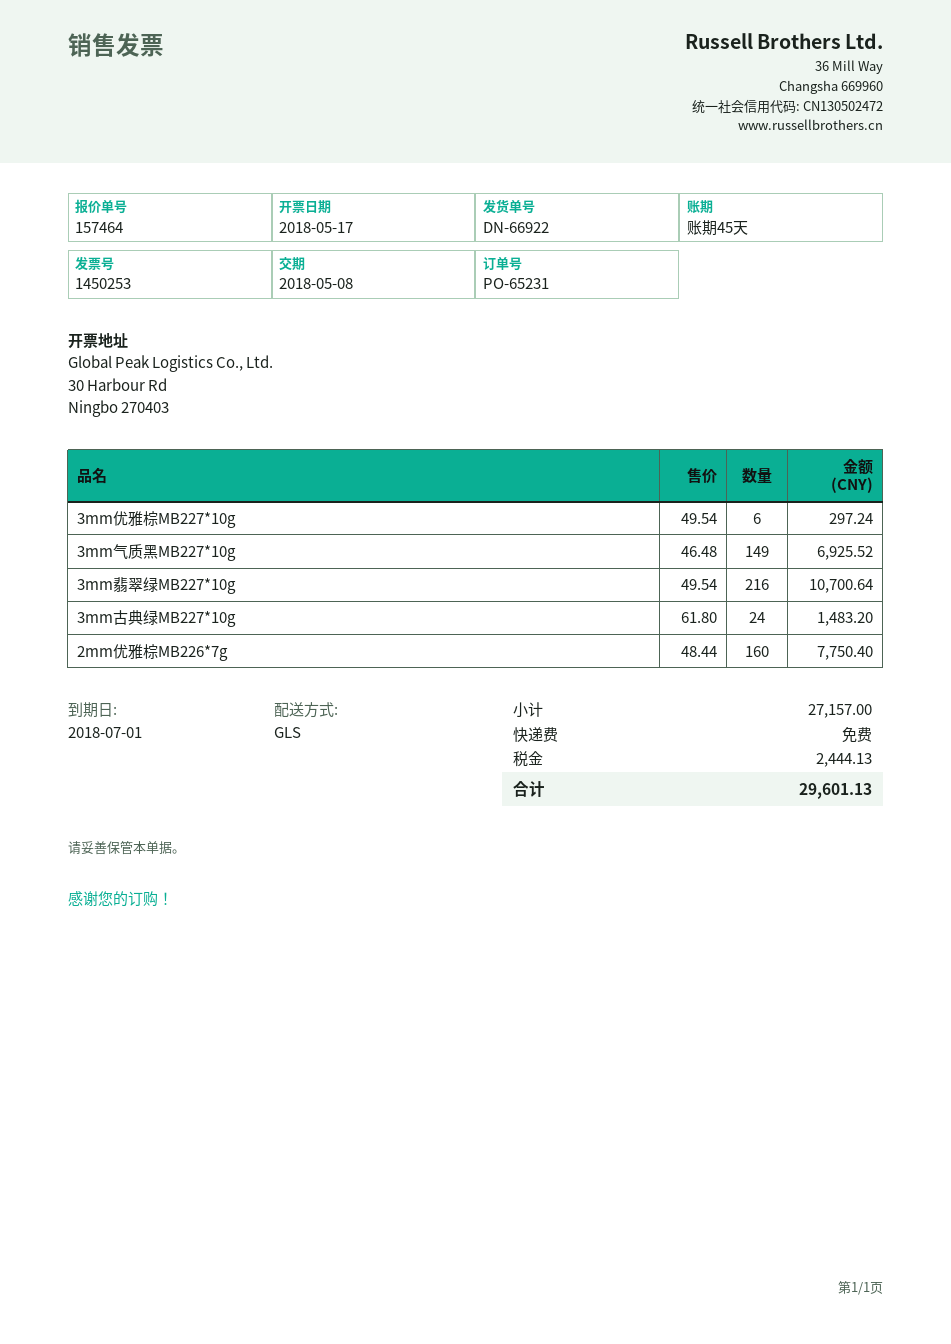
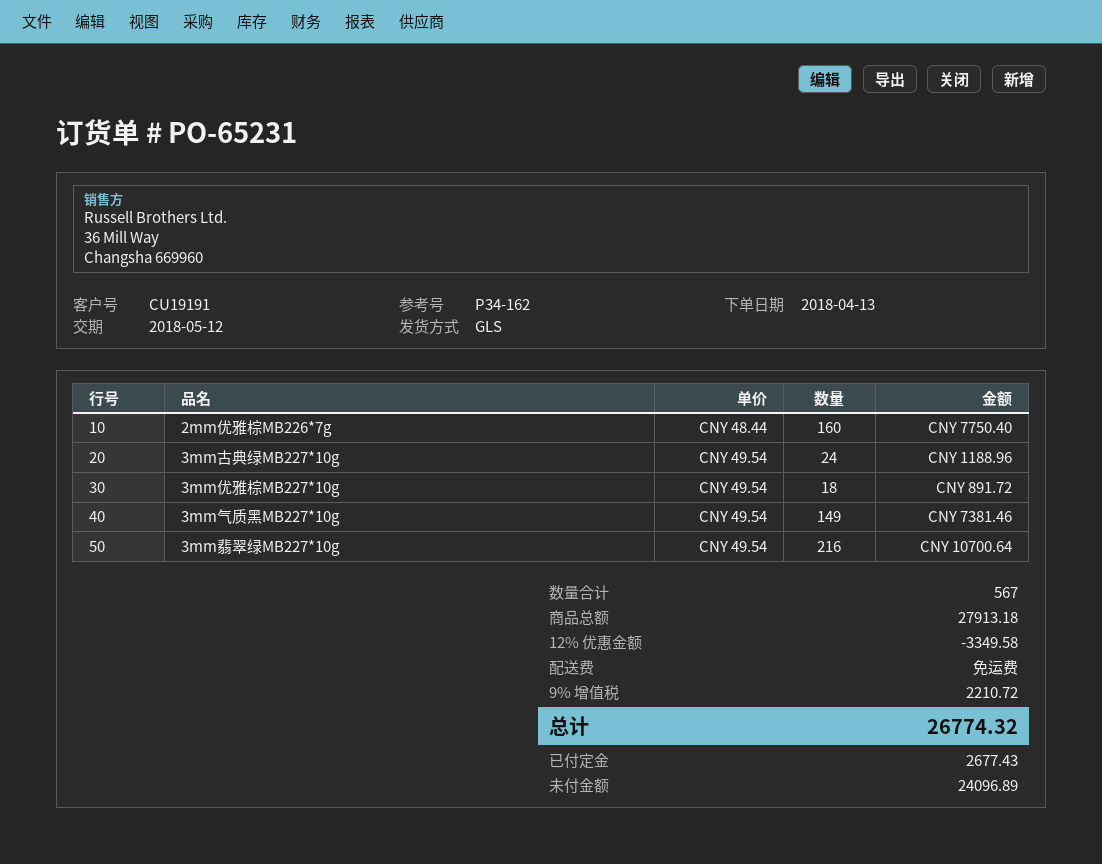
delivery date: 2018-05-08 -> 2018-05-12
3mm优雅棕MB227*10g: 6 x 49.54 = 297.24 -> 18 x 49.54 = 891.72
3mm气质黑MB227*10g: 149 x 46.48 = 6925.52 -> 149 x 49.54 = 7381.46
3mm古典绿MB227*10g: 24 x 61.80 = 1483.20 -> 24 x 49.54 = 1188.96
subtotal: 27157.00 -> 27913.18
discount: none -> 12% = 3349.58
tax: 2444.13 -> 2210.72
total: 29601.13 -> 26774.32

